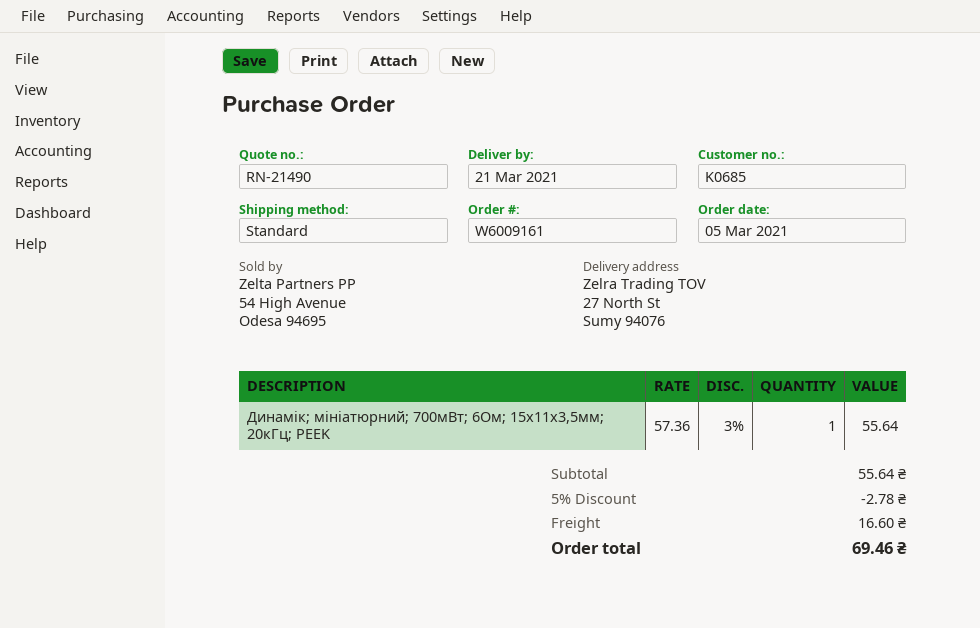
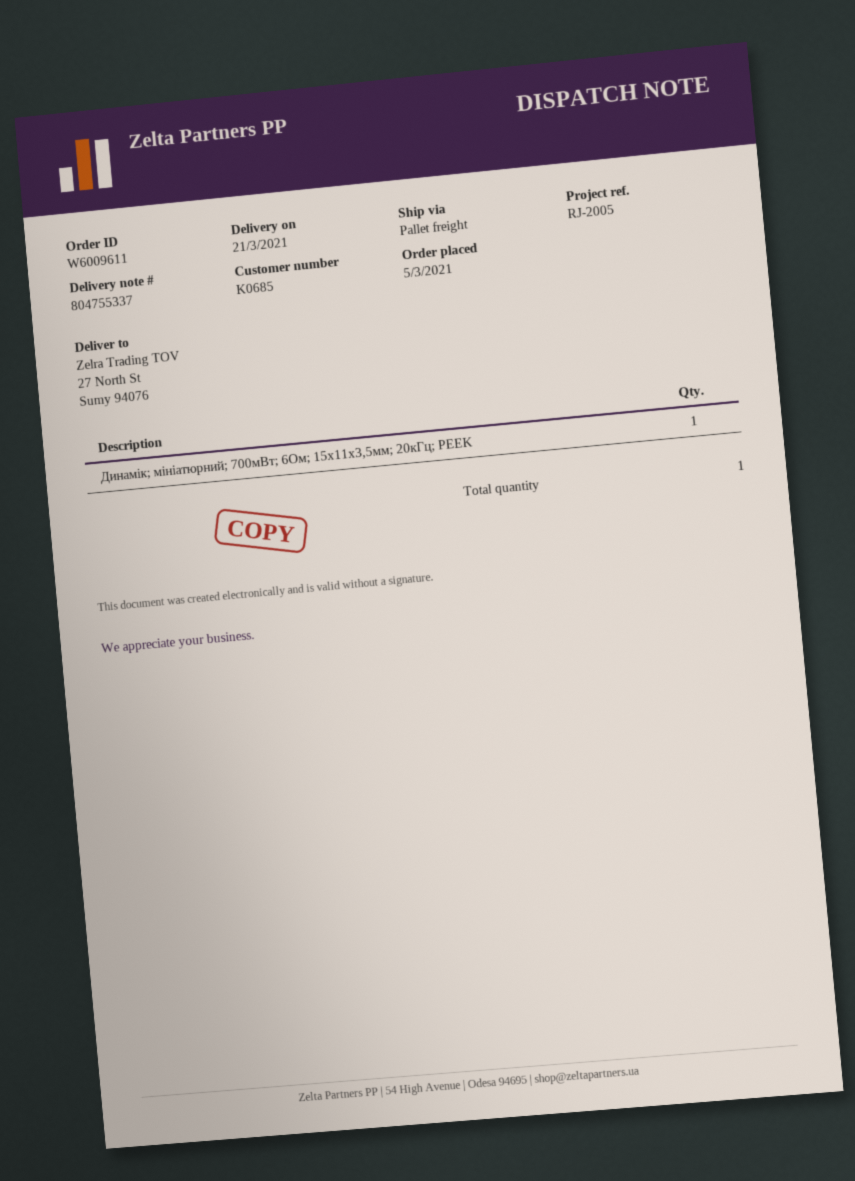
order number: W6009161 -> W6009611
shipping method: standard -> pallet freight

